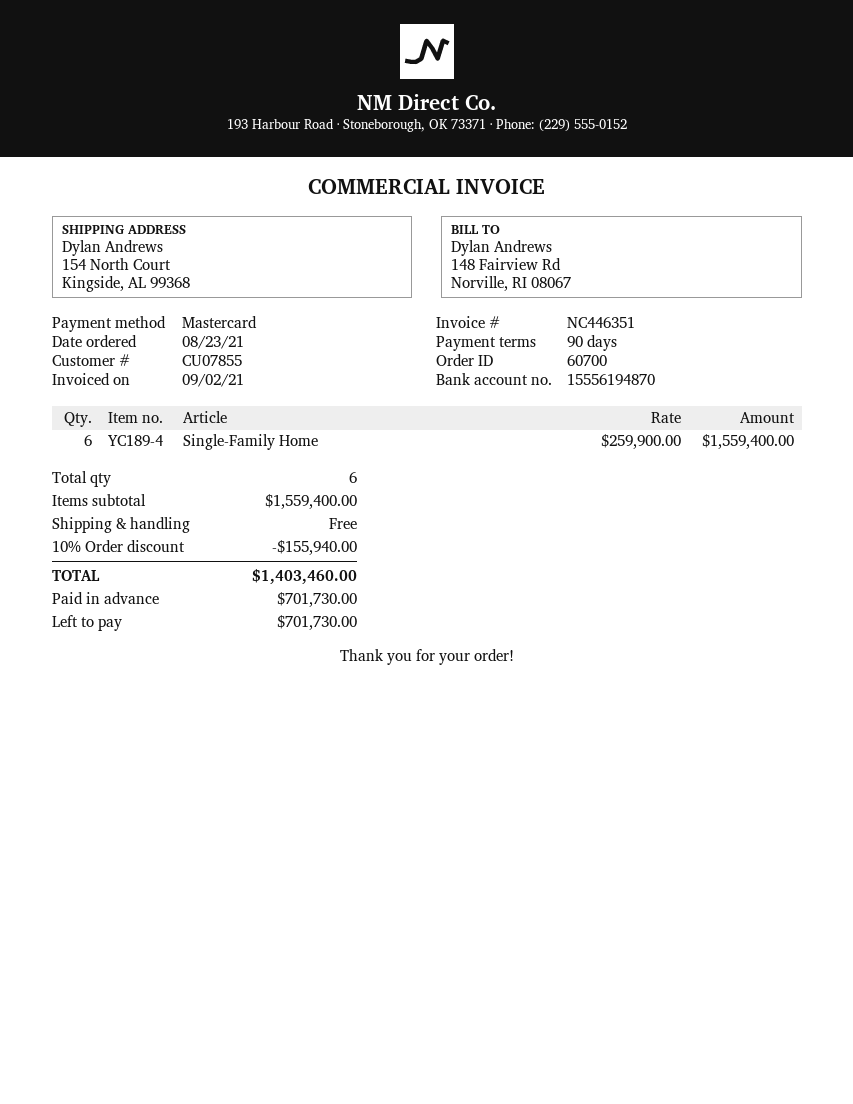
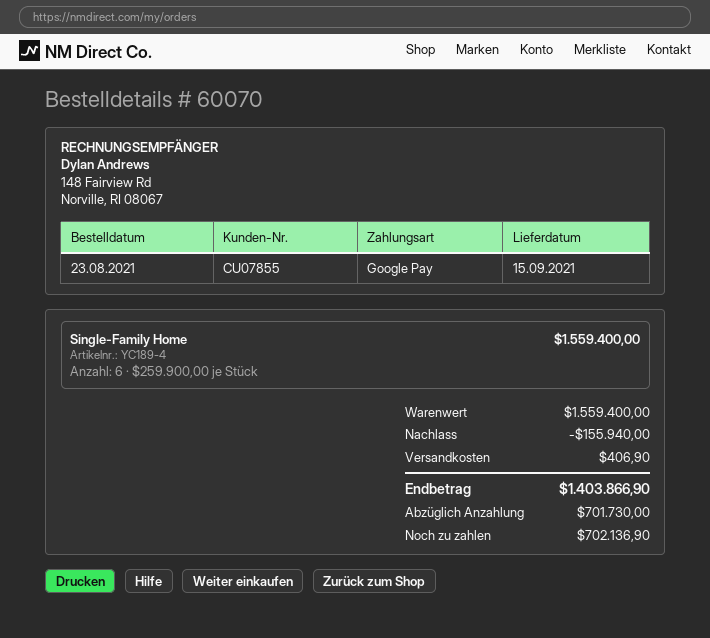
order number: 60700 -> 60070
payment method: Mastercard -> Google Pay
shipping: 0.00 -> 406.90
total: 1403460.00 -> 1403866.90
balance: 701730.00 -> 702136.90

